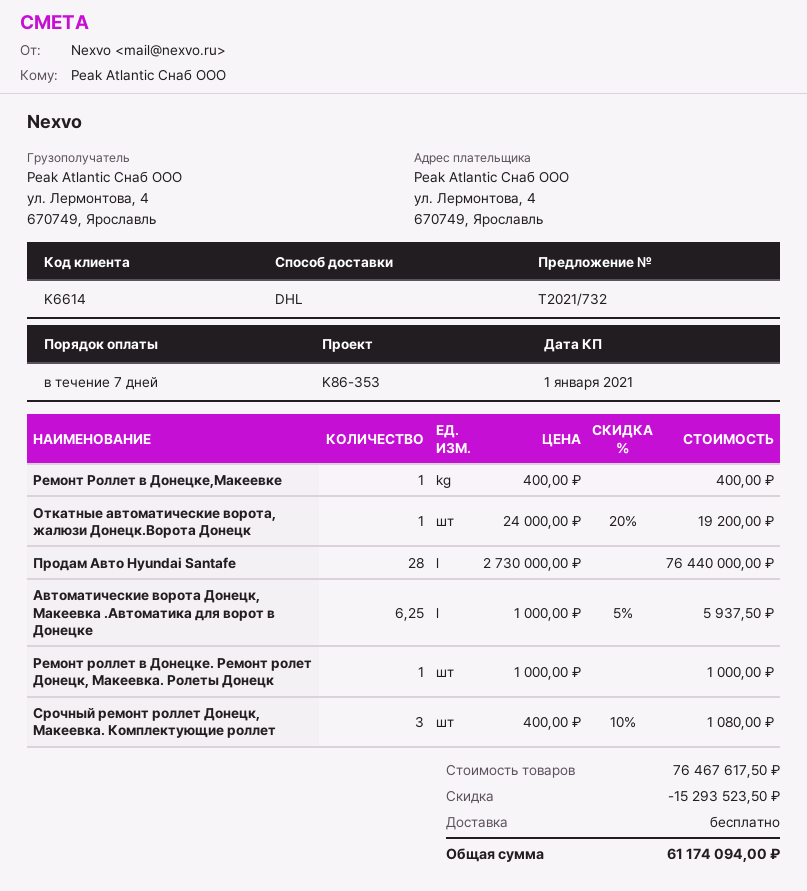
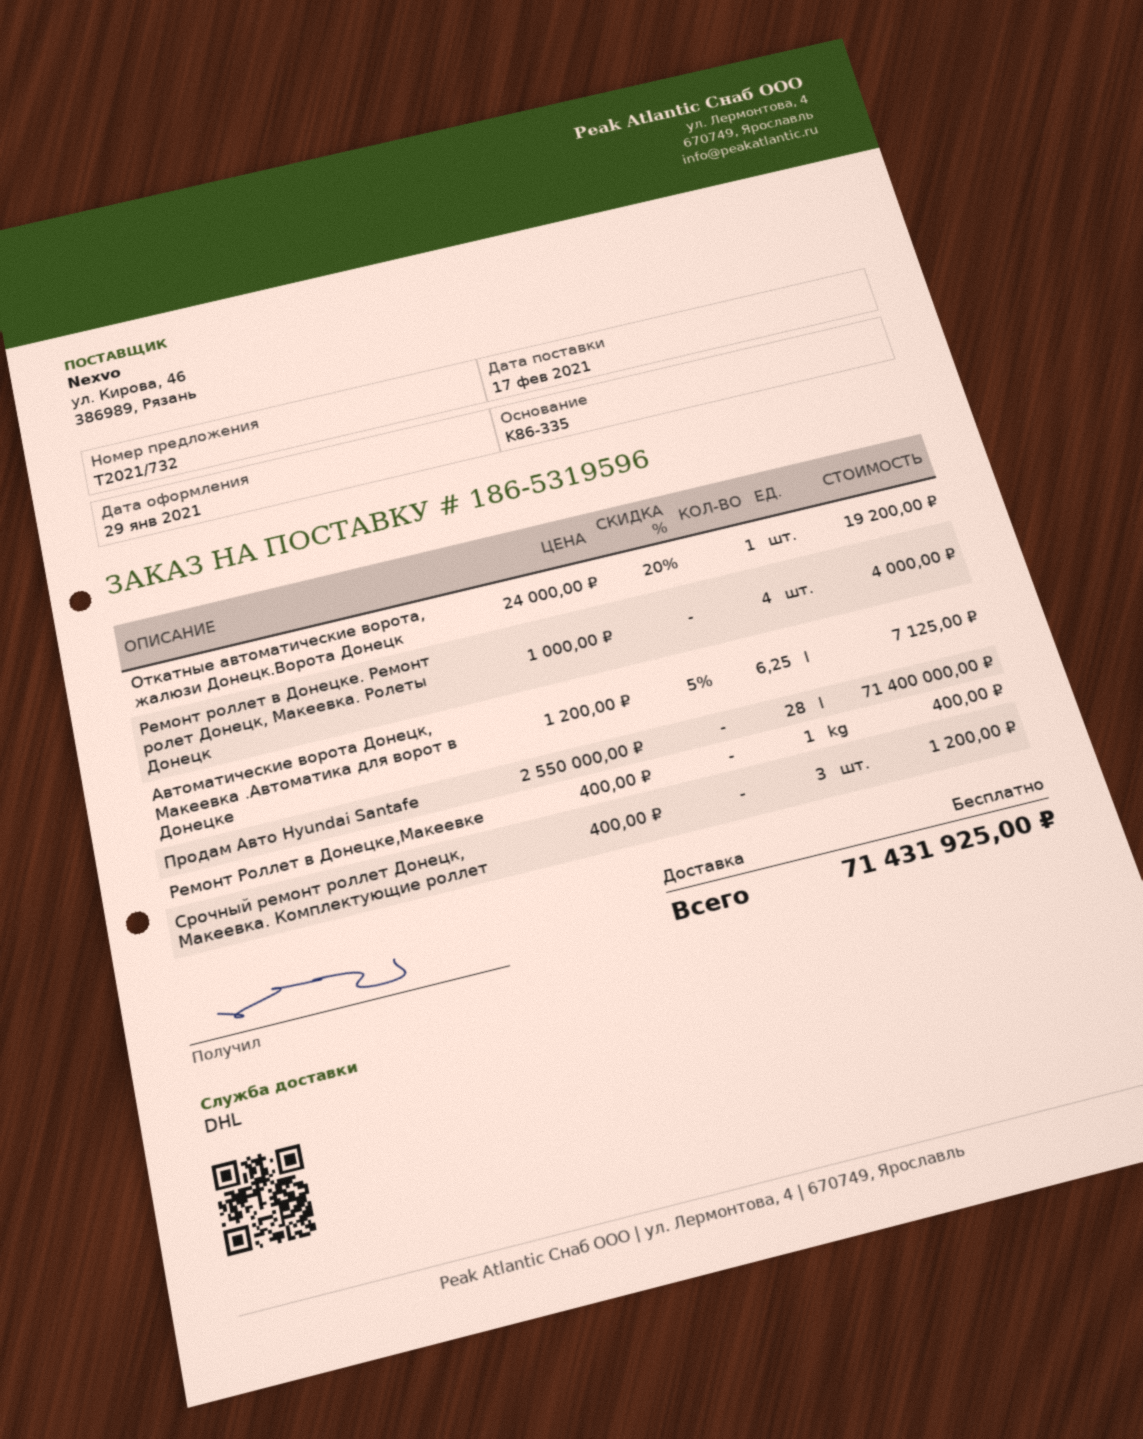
reference: K86-353 -> K86-335
Продам Авто Hyundai Santafe: 28 x 2730000.00 = 76440000.00 -> 28 x 2550000.00 = 71400000.00
Автоматические ворота Донецк, Макеевка .Автоматика для ворот в Донецке: 6.25 x 1000.00 - 5% = 5937.50 -> 6.25 x 1200.00 - 5% = 7125.00
Ремонт роллет в Донецке. Ремонт ролет Донецк, Макеевка. Ролеты Донецк: 1 x 1000.00 = 1000.00 -> 4 x 1000.00 = 4000.00
Срочный ремонт роллет Донецк, Макеевка. Комплектующие роллет: 3 x 400.00 - 10% = 1080.00 -> 3 x 400.00 = 1200.00
discount: 15293523.50 -> none
total: 61174094.00 -> 71431925.00

